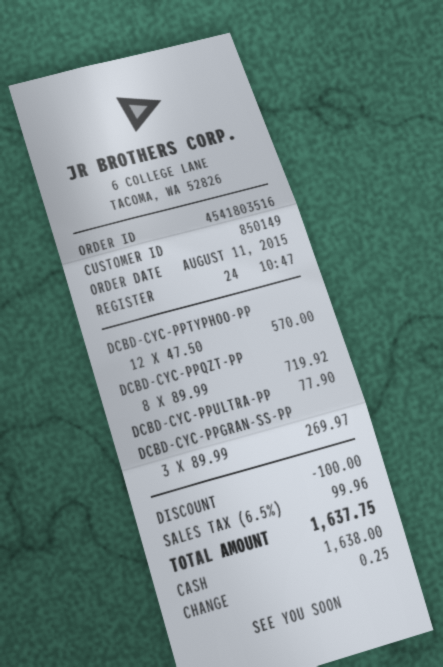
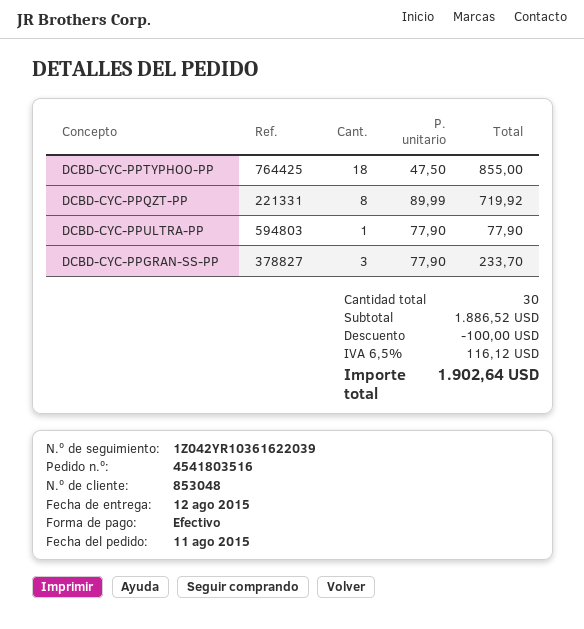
customer number: 850149 -> 853048
DCBD-CYC-PPTYPHOO-PP: 12 x 47.50 = 570.00 -> 18 x 47.50 = 855.00
DCBD-CYC-PPGRAN-SS-PP: 3 x 89.99 = 269.97 -> 3 x 77.90 = 233.70
tax: 6.5% = 99.96 -> 6.5% = 116.12
total: 1637.75 -> 1902.64

